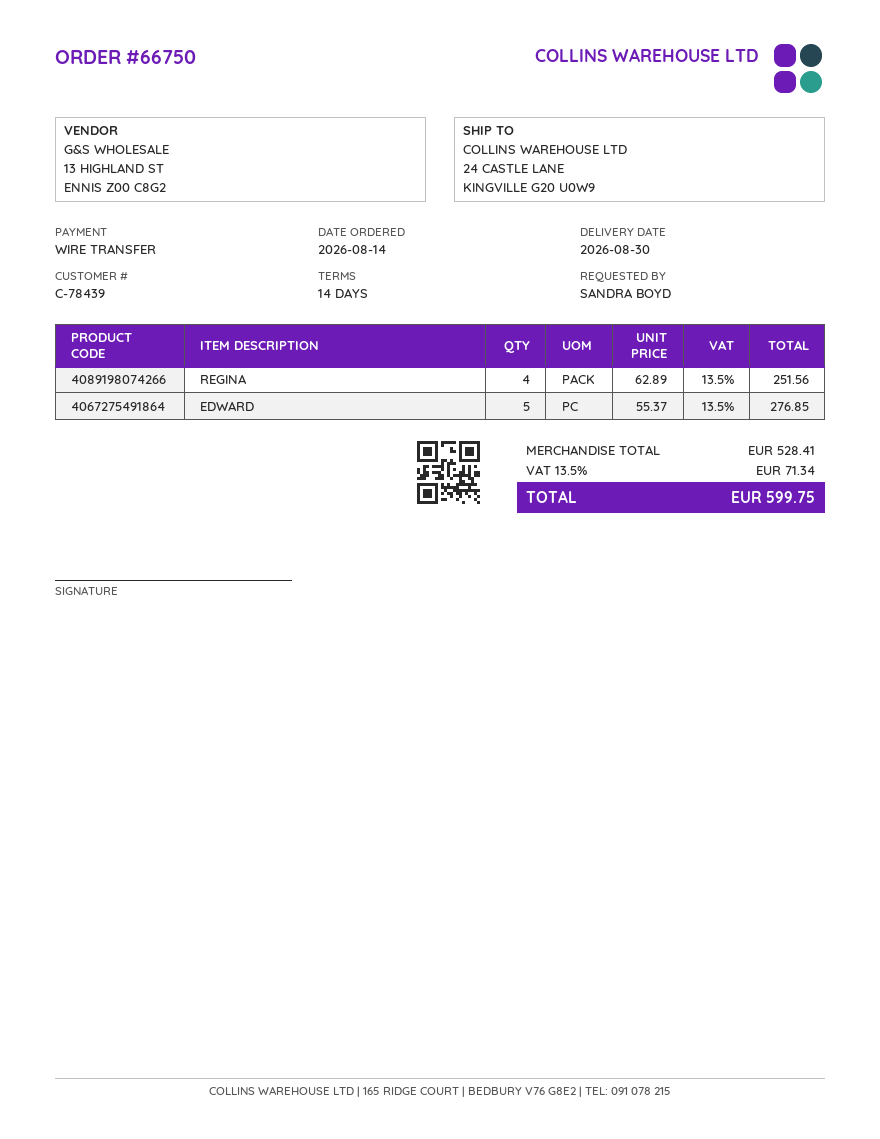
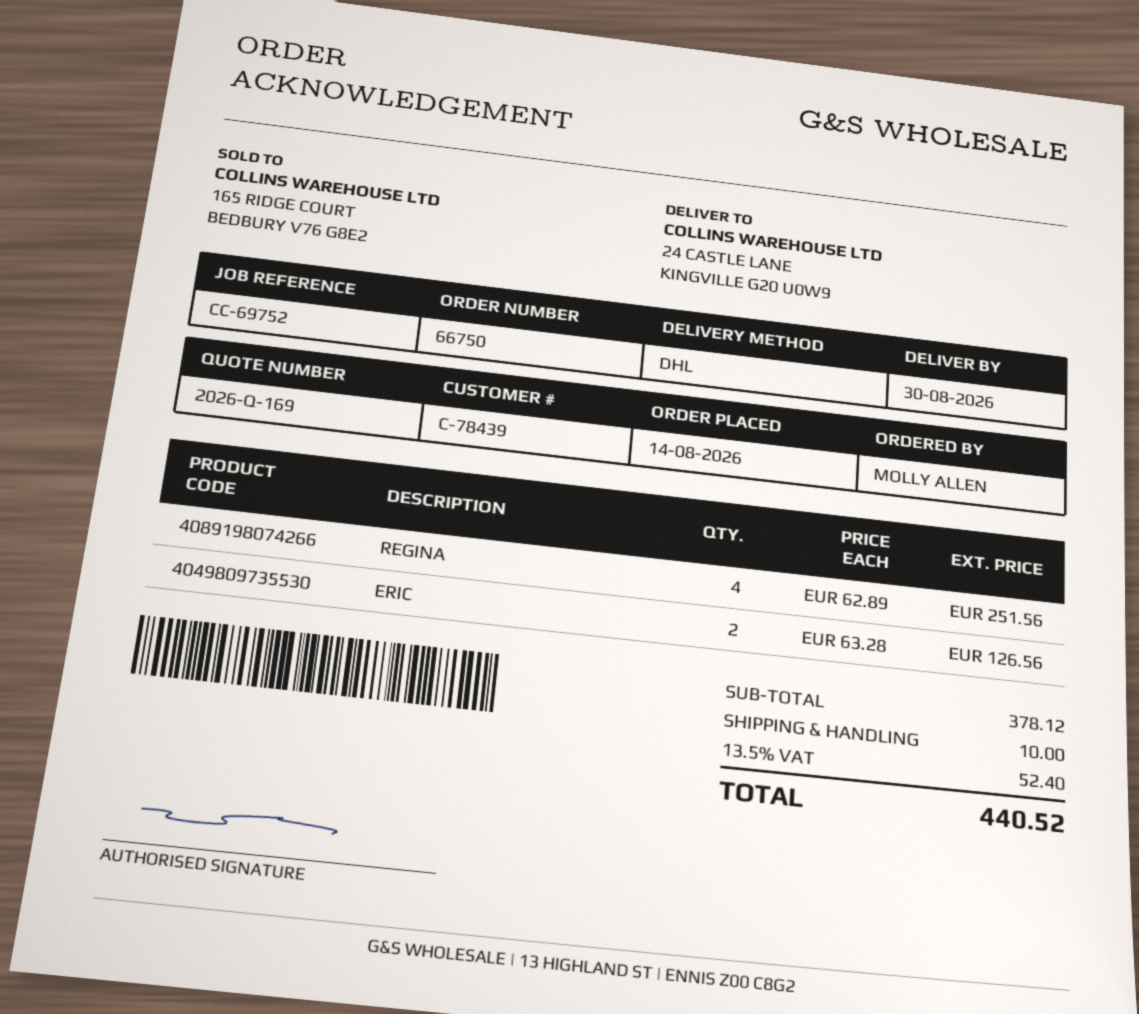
ordered by: SANDRA BOYD -> MOLLY ALLEN
EDWARD: 5 x 55.37 = 276.85 -> none
ERIC: none -> 2 x 63.28 = 126.56
subtotal: 528.41 -> 378.12
shipping: none -> 10.00
tax: 13.5% = 71.34 -> 13.5% = 52.40
total: 599.75 -> 440.52

